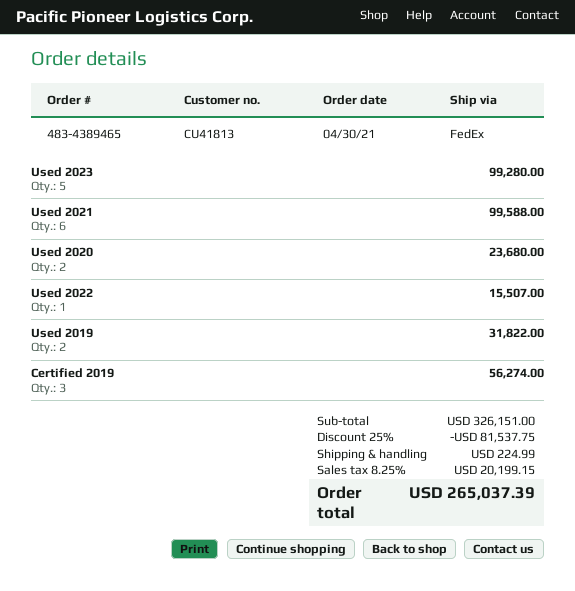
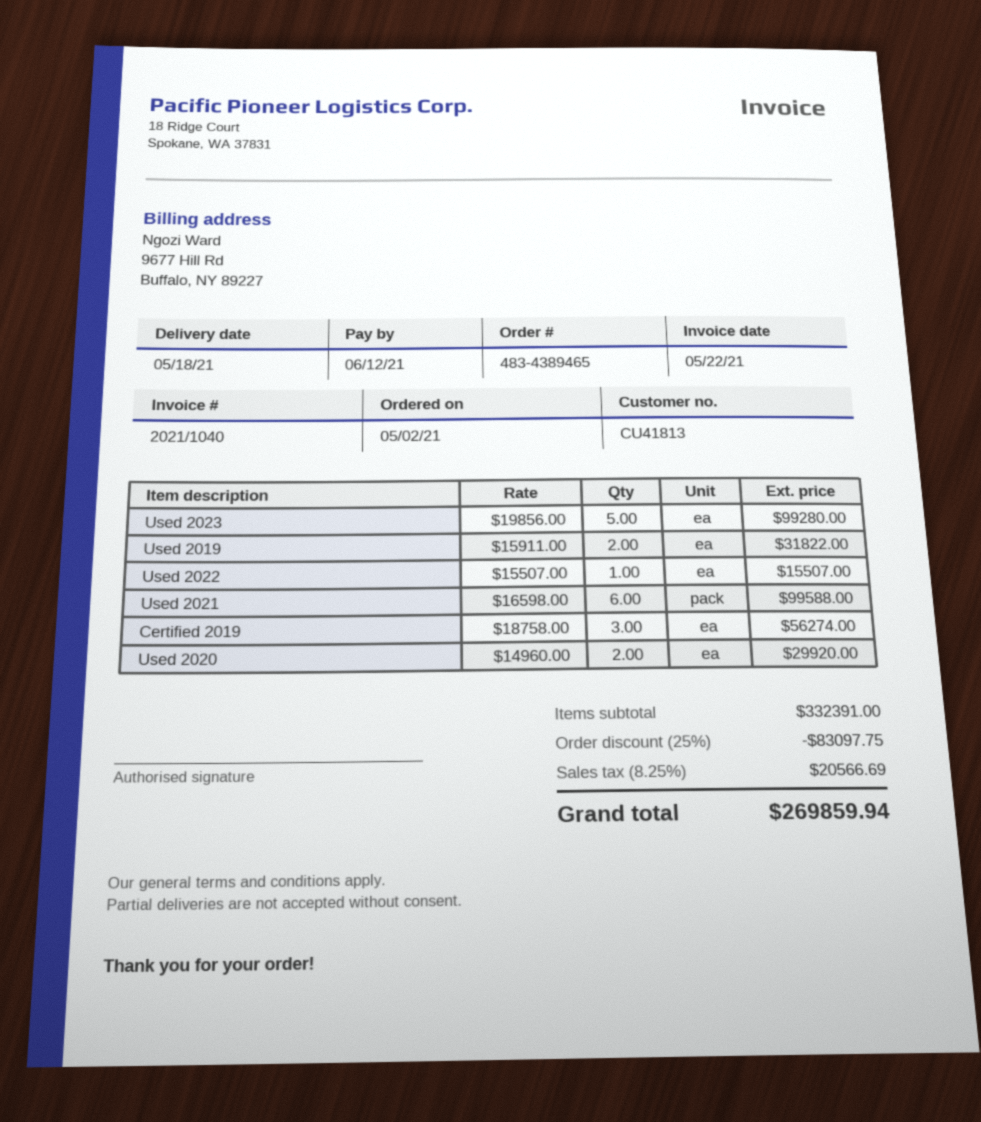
order date: 2021-04-30 -> 2021-05-02
Used 2020: 2 for 23680.00 -> 2 for 29920.00
subtotal: 326151.00 -> 332391.00
discount: 25% = 81537.75 -> 25% = 83097.75
shipping: 224.99 -> none
tax: 8.25% = 20199.15 -> 8.25% = 20566.69
total: 265037.39 -> 269859.94

